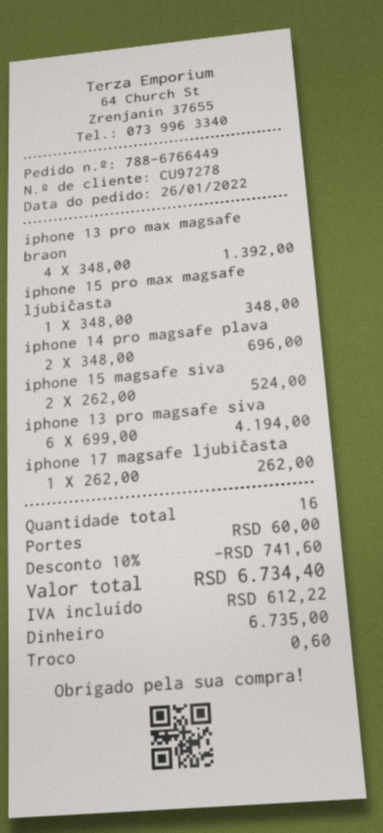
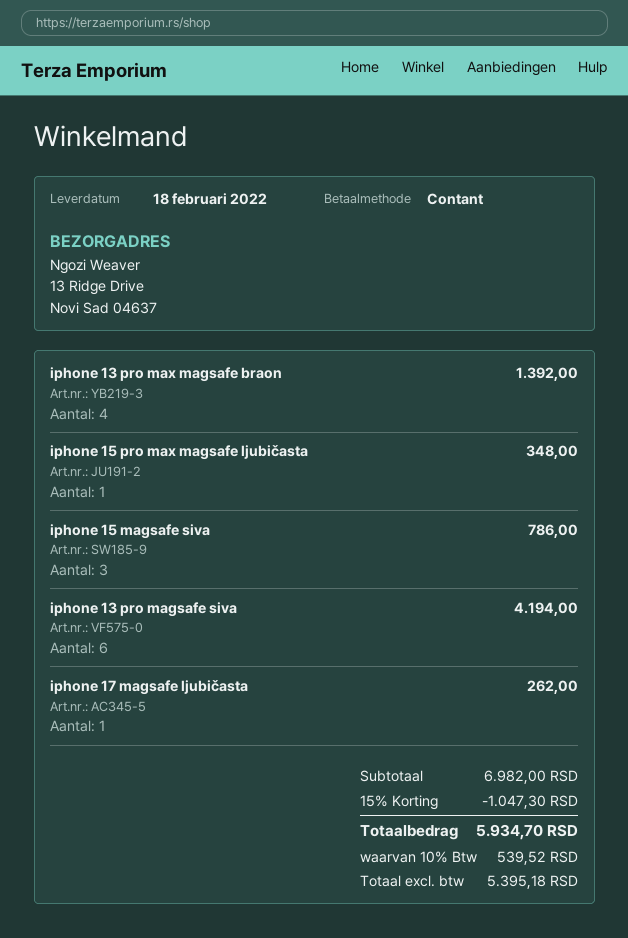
iphone 14 pro magsafe plava: 2 for 696.00 -> none
iphone 15 magsafe siva: 2 for 524.00 -> 3 for 786.00
discount: 10% = 741.60 -> 15% = 1047.30
shipping: 60.00 -> none
tax: 612.22 -> 539.52
total: 6734.40 -> 5934.70

